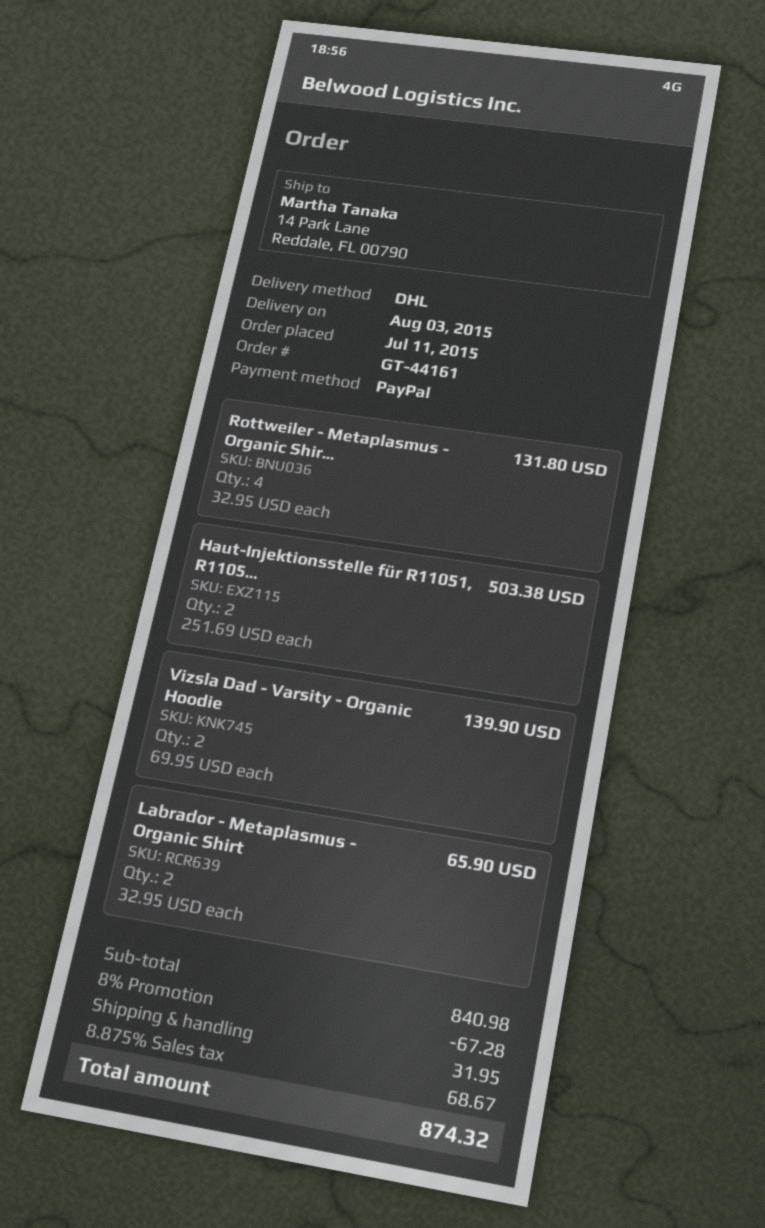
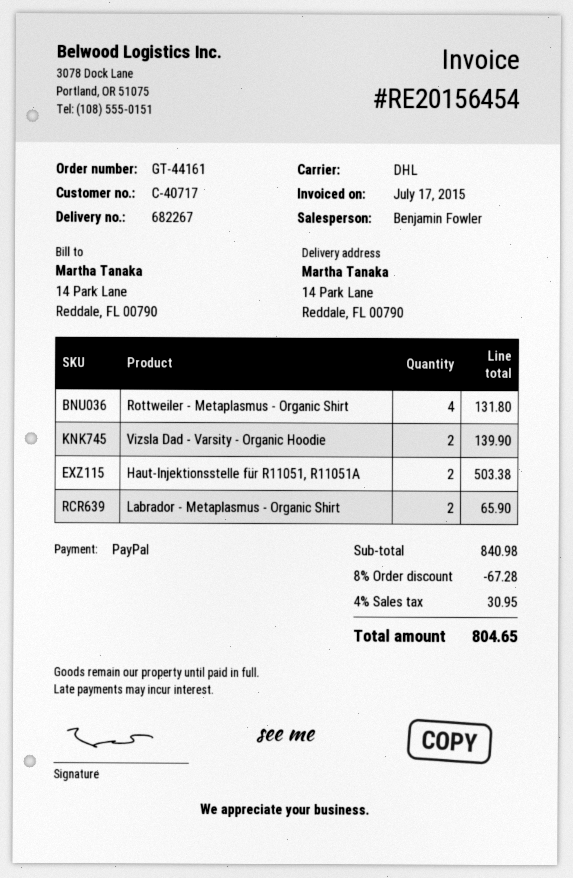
shipping: 31.95 -> none
tax: 8.875% = 68.67 -> 4% = 30.95
total: 874.32 -> 804.65

